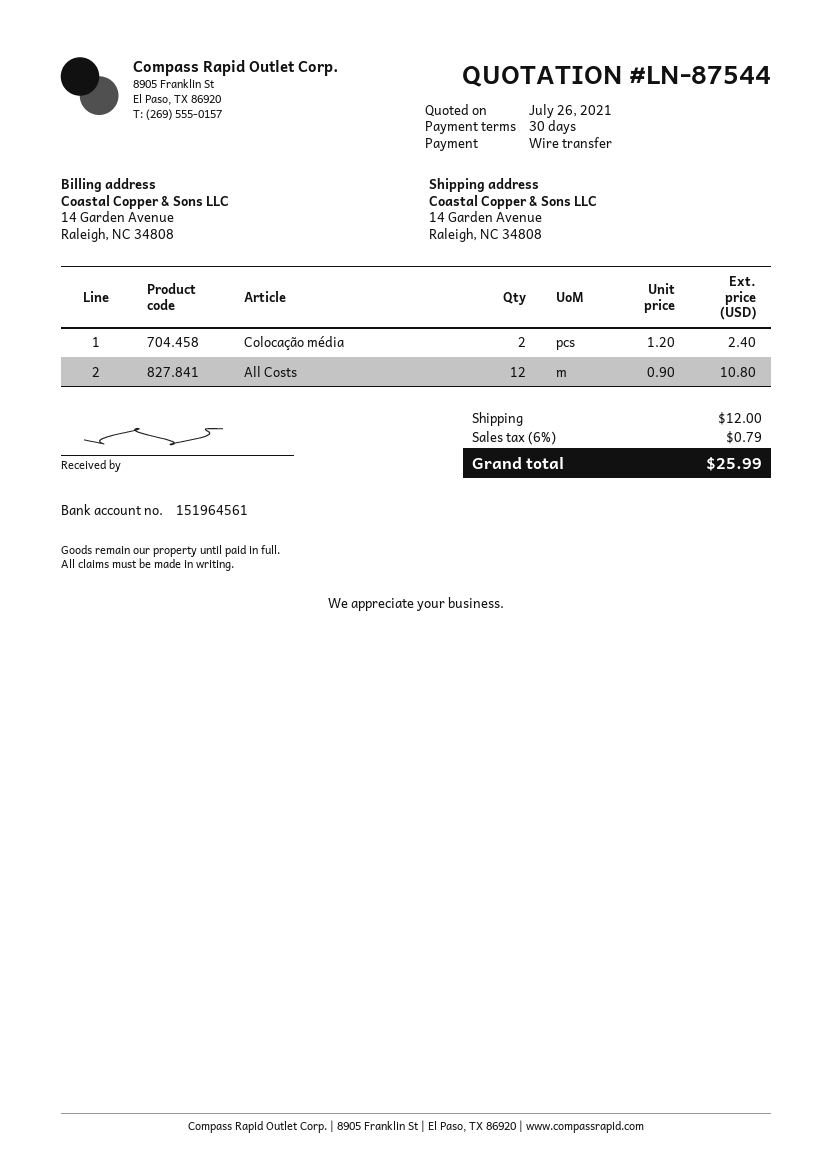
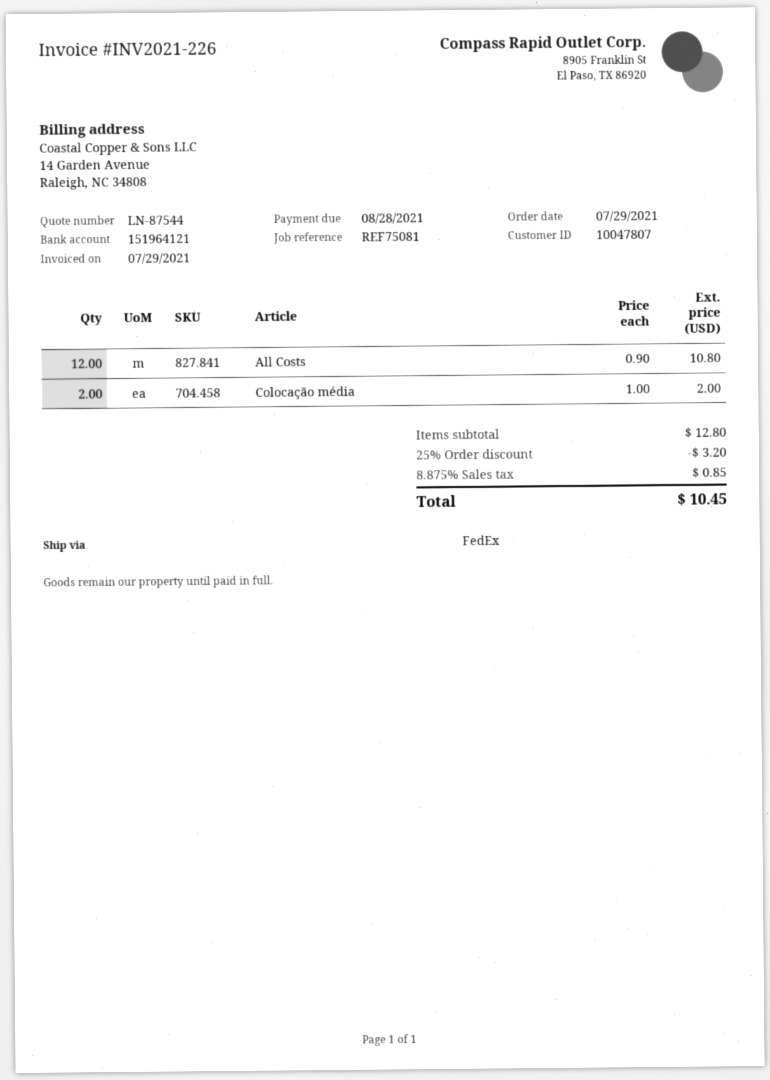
bank account: 151964561 -> 151964121
Colocação média: 2 x 1.20 = 2.40 -> 2 x 1.00 = 2.00
discount: none -> 25% = 3.20
shipping: 12.00 -> none
tax: 6% = 0.79 -> 8.875% = 0.85
total: 25.99 -> 10.45

